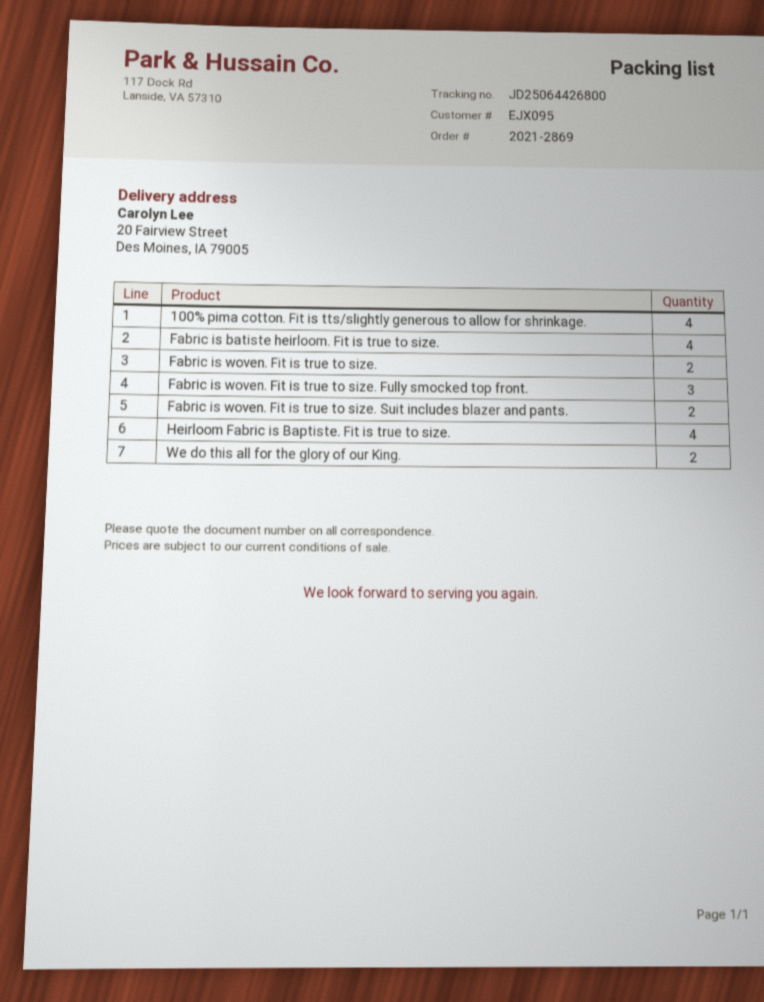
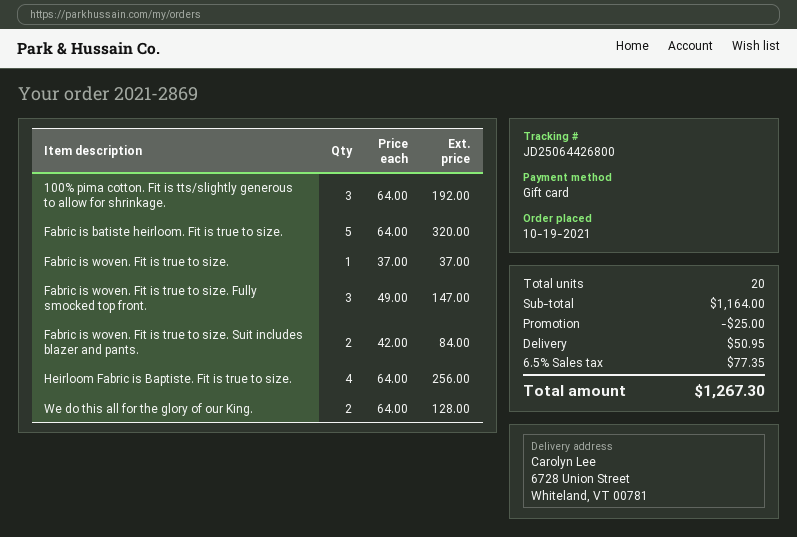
ship to: 20 Fairview Street, Des Moines, IA 79005 -> 6728 Union Street, Whiteland, VT 00781
100% pima cotton. Fit is tts/slightly generous to allow for shrinkage.: 4 -> 3
Fabric is batiste heirloom. Fit is true to size.: 4 -> 5
Fabric is woven. Fit is true to size.: 2 -> 1

